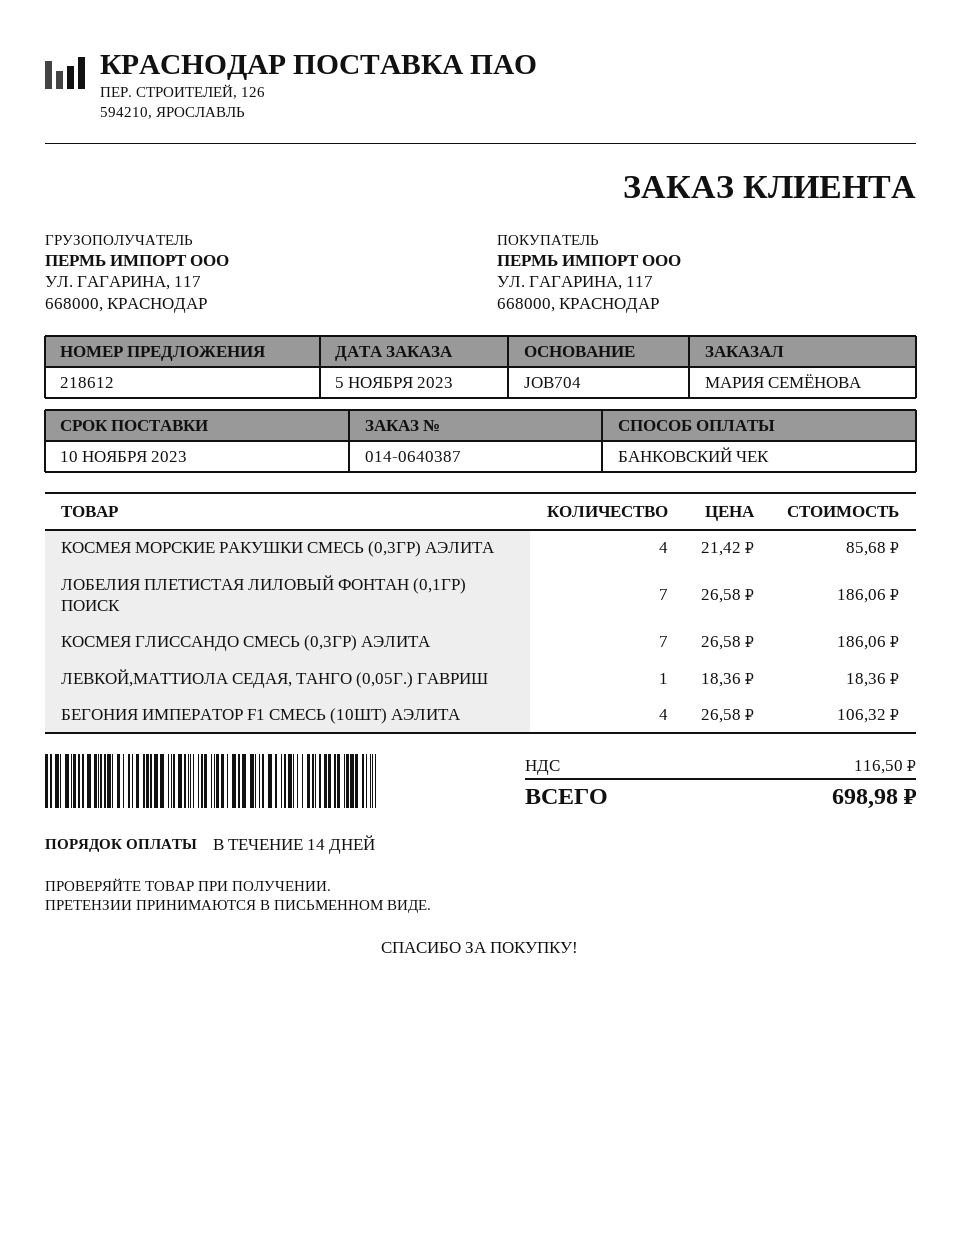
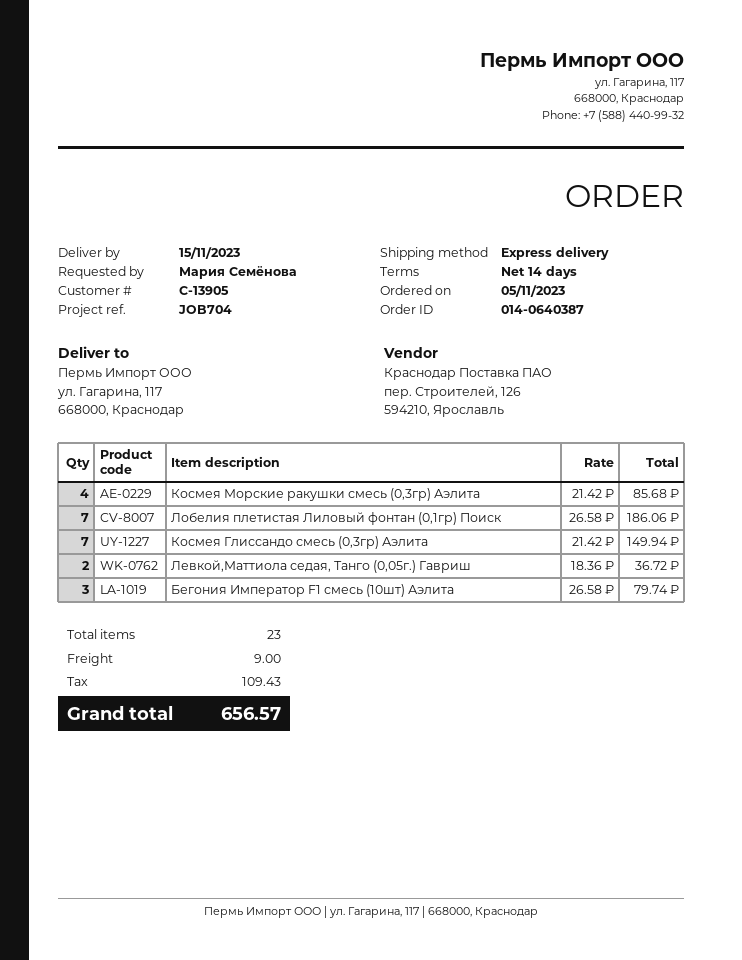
delivery date: 2023-11-10 -> 2023-11-15
КОСМЕЯ ГЛИССАНДО СМЕСЬ (0,3ГР) АЭЛИТА: 7 x 26.58 = 186.06 -> 7 x 21.42 = 149.94
ЛЕВКОЙ,МАТТИОЛА СЕДАЯ, ТАНГО (0,05Г.) ГАВРИШ: 1 x 18.36 = 18.36 -> 2 x 18.36 = 36.72
БЕГОНИЯ ИМПЕРАТОР F1 СМЕСЬ (10ШТ) АЭЛИТА: 4 x 26.58 = 106.32 -> 3 x 26.58 = 79.74
shipping: none -> 9.00
tax: 116.50 -> 109.43
total: 698.98 -> 656.57

